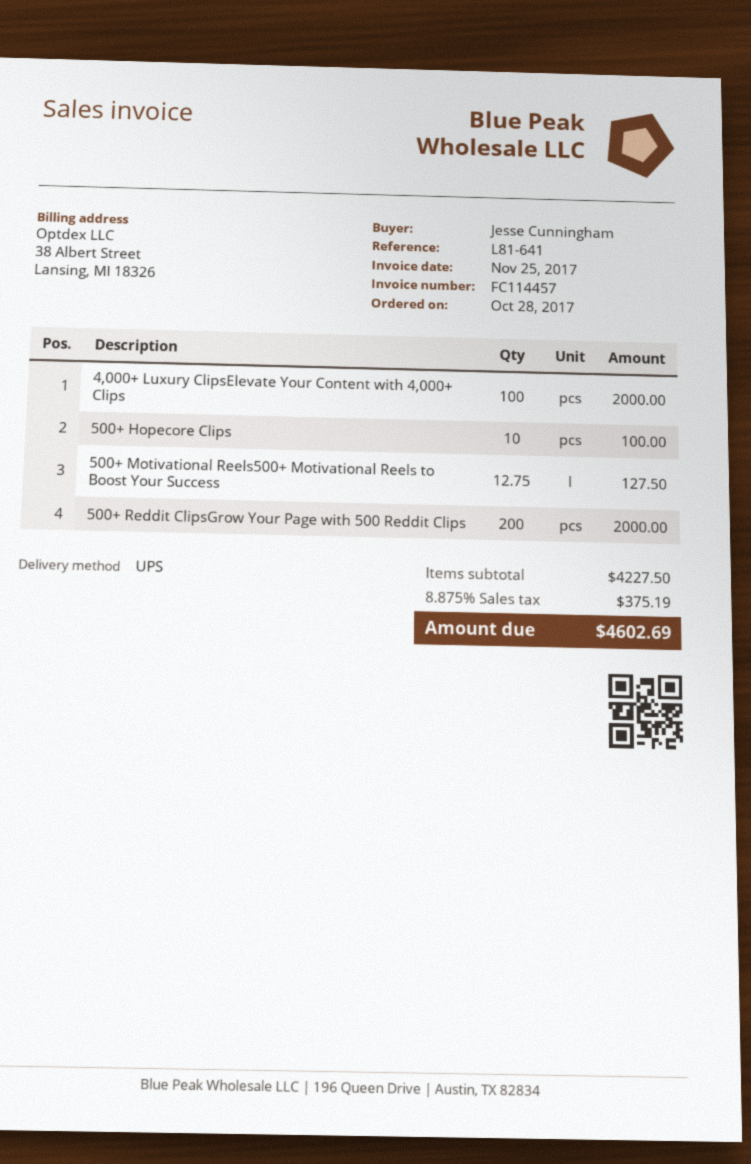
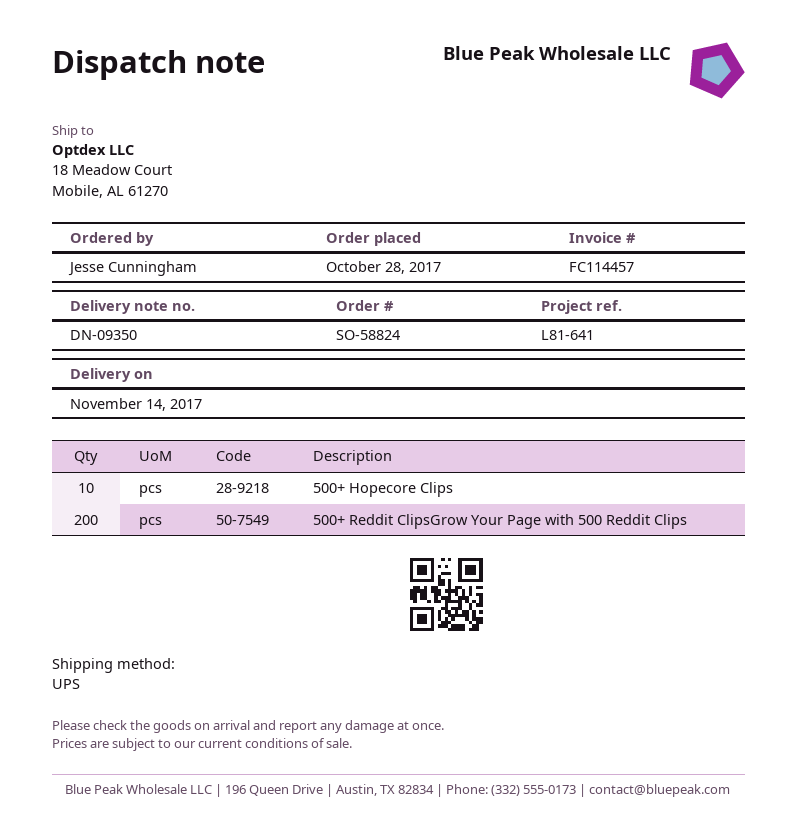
4,000+ Luxury ClipsElevate Your Content with 4,000+ Clips: 100 -> none
500+ Motivational Reels500+ Motivational Reels to Boost Your Success: 12.75 -> none

